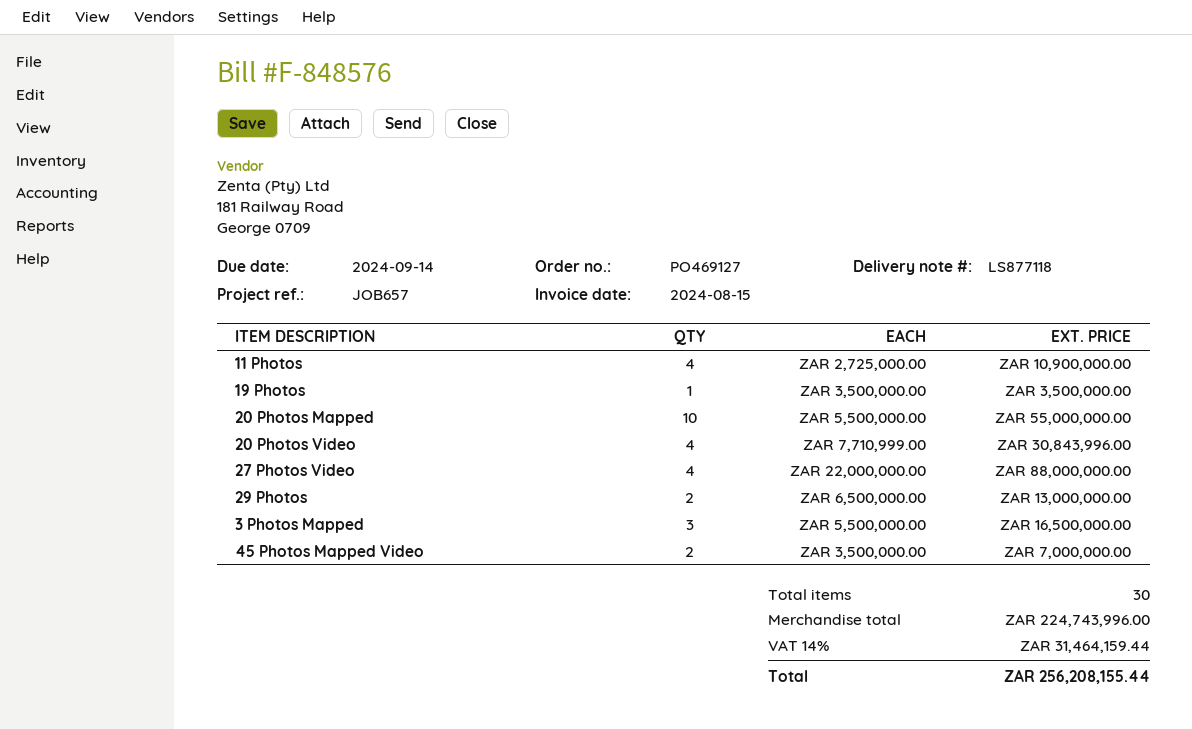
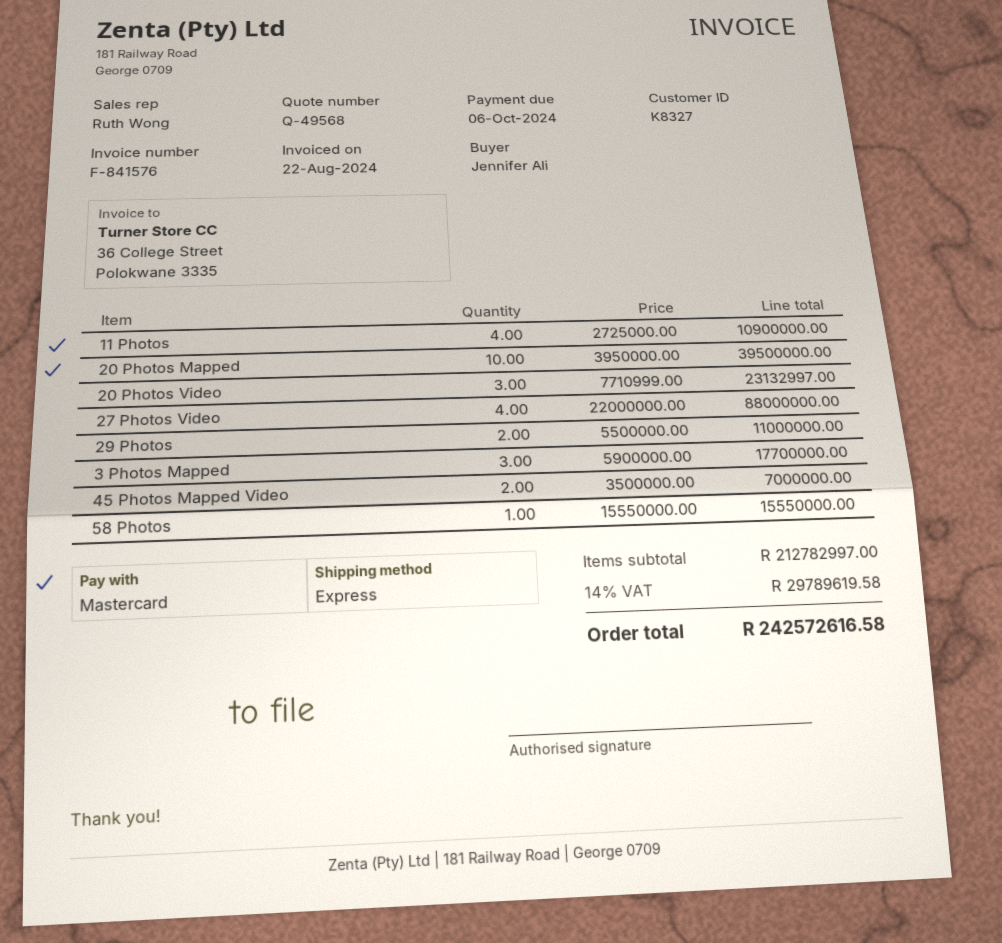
invoice number: F-848576 -> F-841576
invoice date: 2024-08-15 -> 2024-08-22
due date: 2024-09-14 -> 2024-10-06
19 Photos: 1 x 3500000.00 = 3500000.00 -> none
20 Photos Mapped: 10 x 5500000.00 = 55000000.00 -> 10 x 3950000.00 = 39500000.00
20 Photos Video: 4 x 7710999.00 = 30843996.00 -> 3 x 7710999.00 = 23132997.00
29 Photos: 2 x 6500000.00 = 13000000.00 -> 2 x 5500000.00 = 11000000.00
3 Photos Mapped: 3 x 5500000.00 = 16500000.00 -> 3 x 5900000.00 = 17700000.00
58 Photos: none -> 1 x 15550000.00 = 15550000.00
subtotal: 224743996.00 -> 212782997.00
tax: 14% = 31464159.44 -> 14% = 29789619.58
total: 256208155.44 -> 242572616.58

